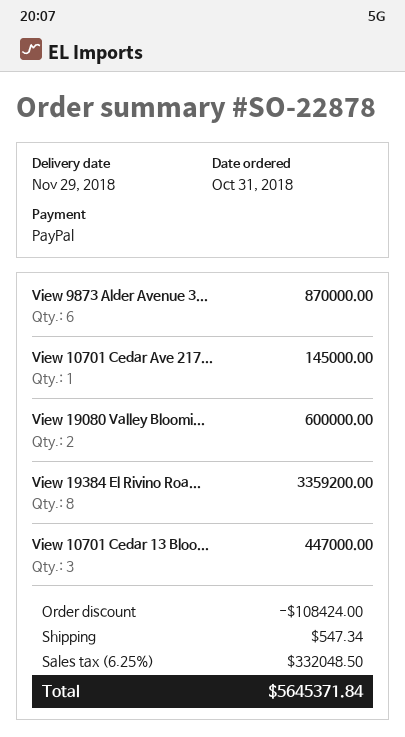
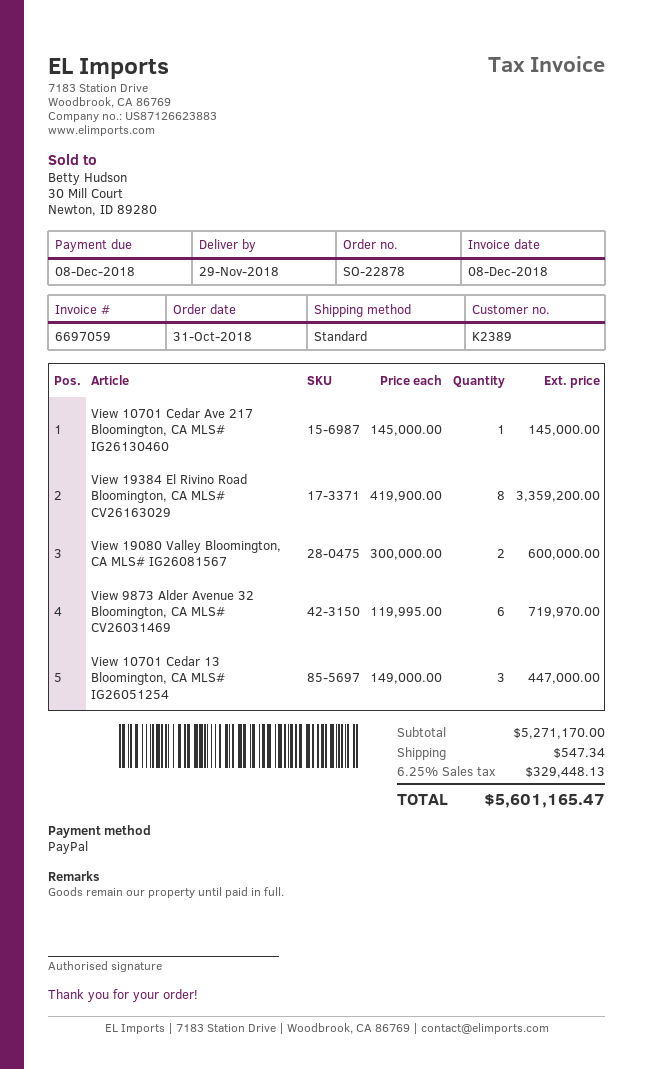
View 9873 Alder Avenue 3...: 6 for 870000.00 -> 6 for 719970.00
discount: 108424.00 -> none
tax: 6.25% = 332048.50 -> 6.25% = 329448.13
total: 5645371.84 -> 5601165.47

